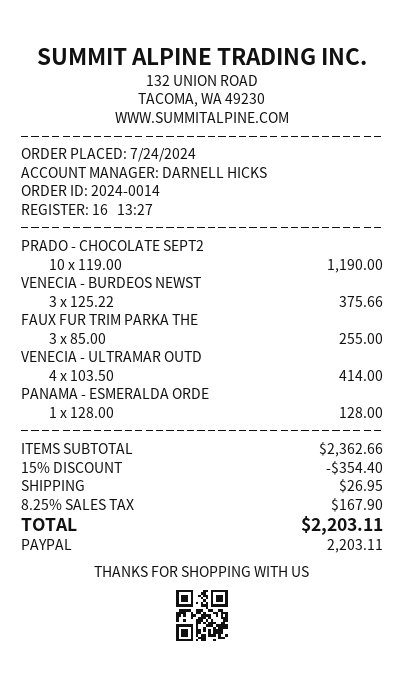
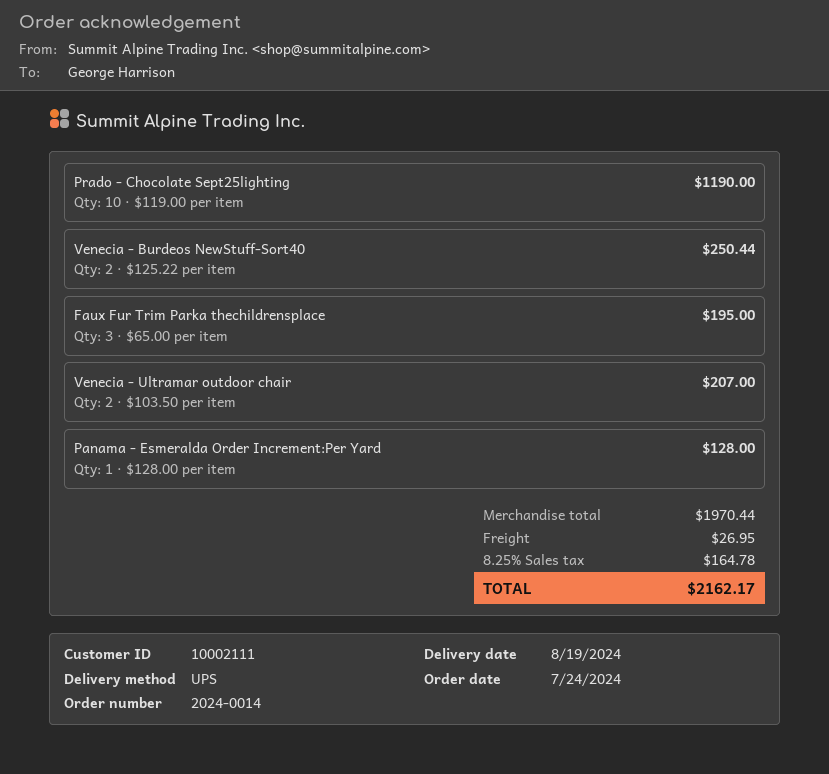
VENECIA - BURDEOS NEWST: 3 x 125.22 = 375.66 -> 2 x 125.22 = 250.44
FAUX FUR TRIM PARKA THE: 3 x 85.00 = 255.00 -> 3 x 65.00 = 195.00
VENECIA - ULTRAMAR OUTD: 4 x 103.50 = 414.00 -> 2 x 103.50 = 207.00
subtotal: 2362.66 -> 1970.44
discount: 15% = 354.40 -> none
tax: 8.25% = 167.90 -> 8.25% = 164.78
total: 2203.11 -> 2162.17

